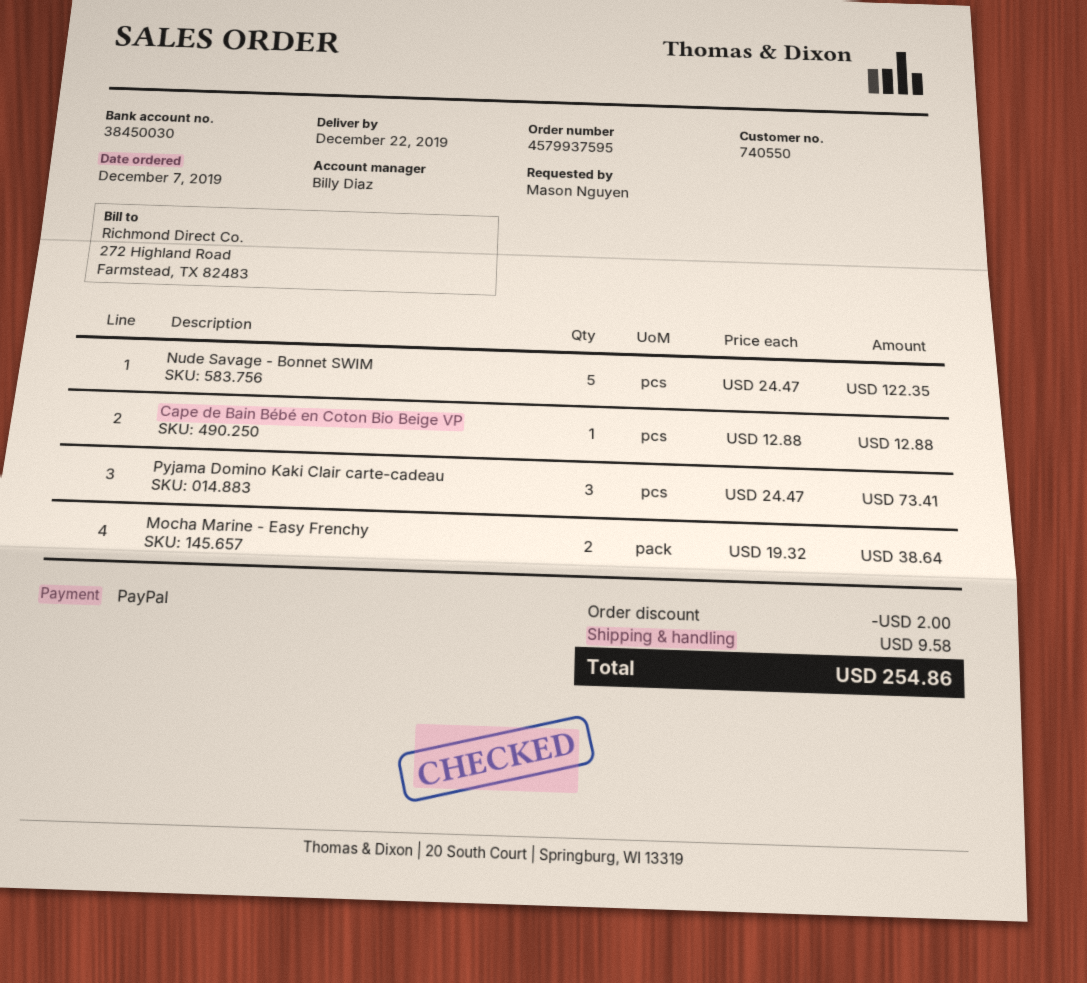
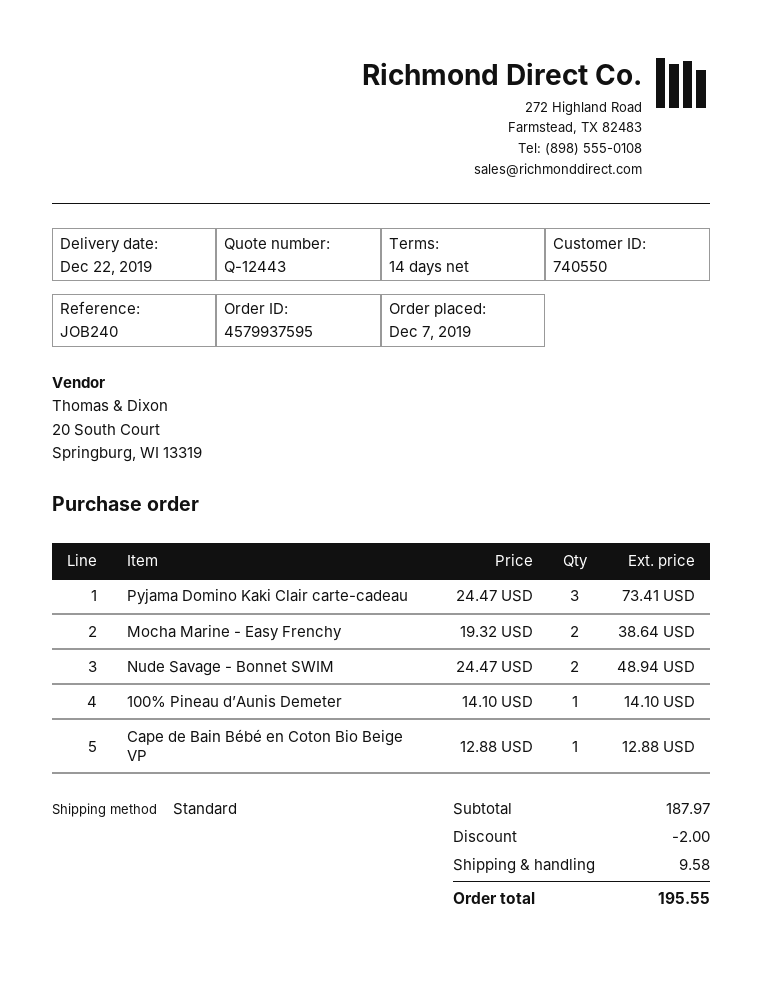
Nude Savage - Bonnet SWIM: 5 x 24.47 = 122.35 -> 2 x 24.47 = 48.94
100% Pineau d’Aunis Demeter: none -> 1 x 14.10 = 14.10
total: 254.86 -> 195.55

